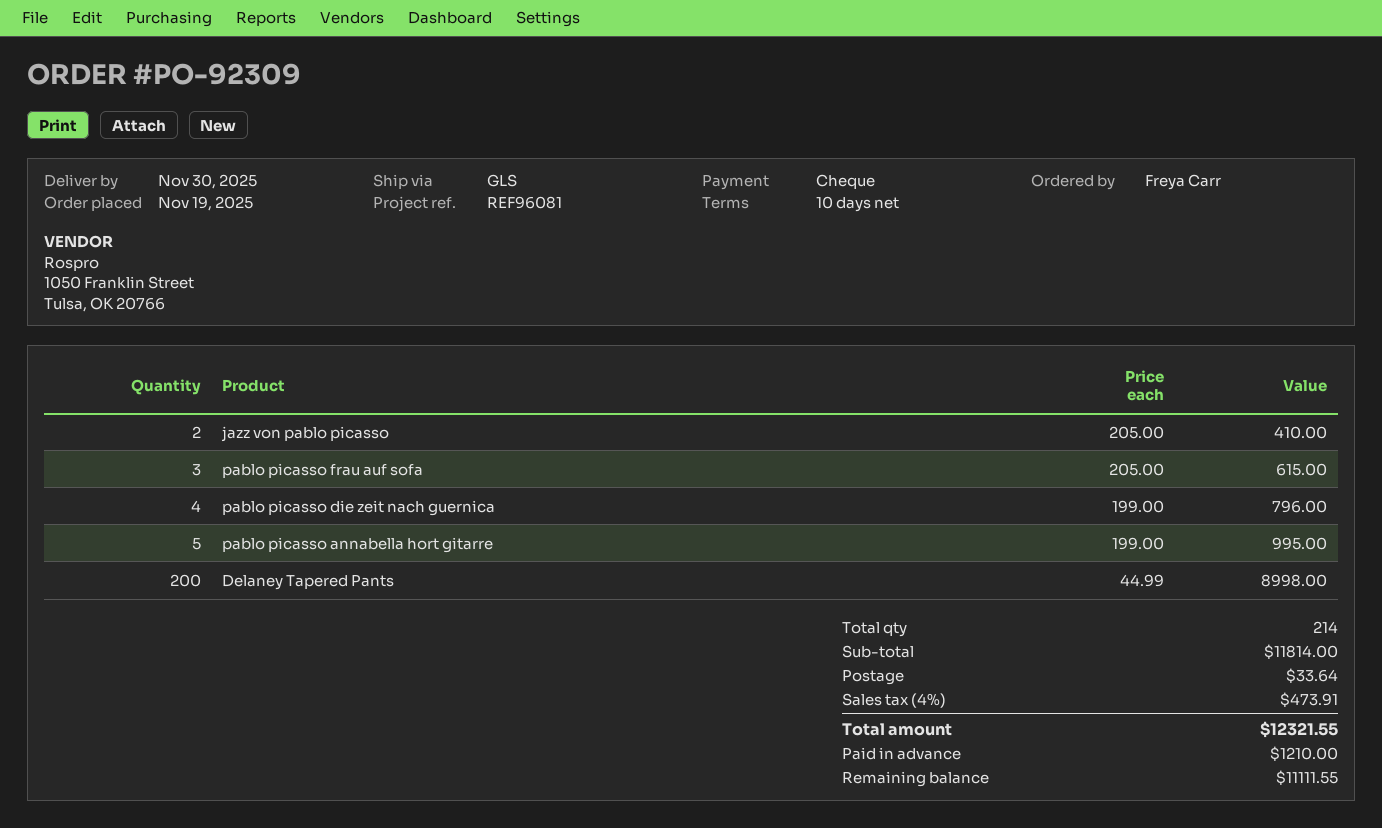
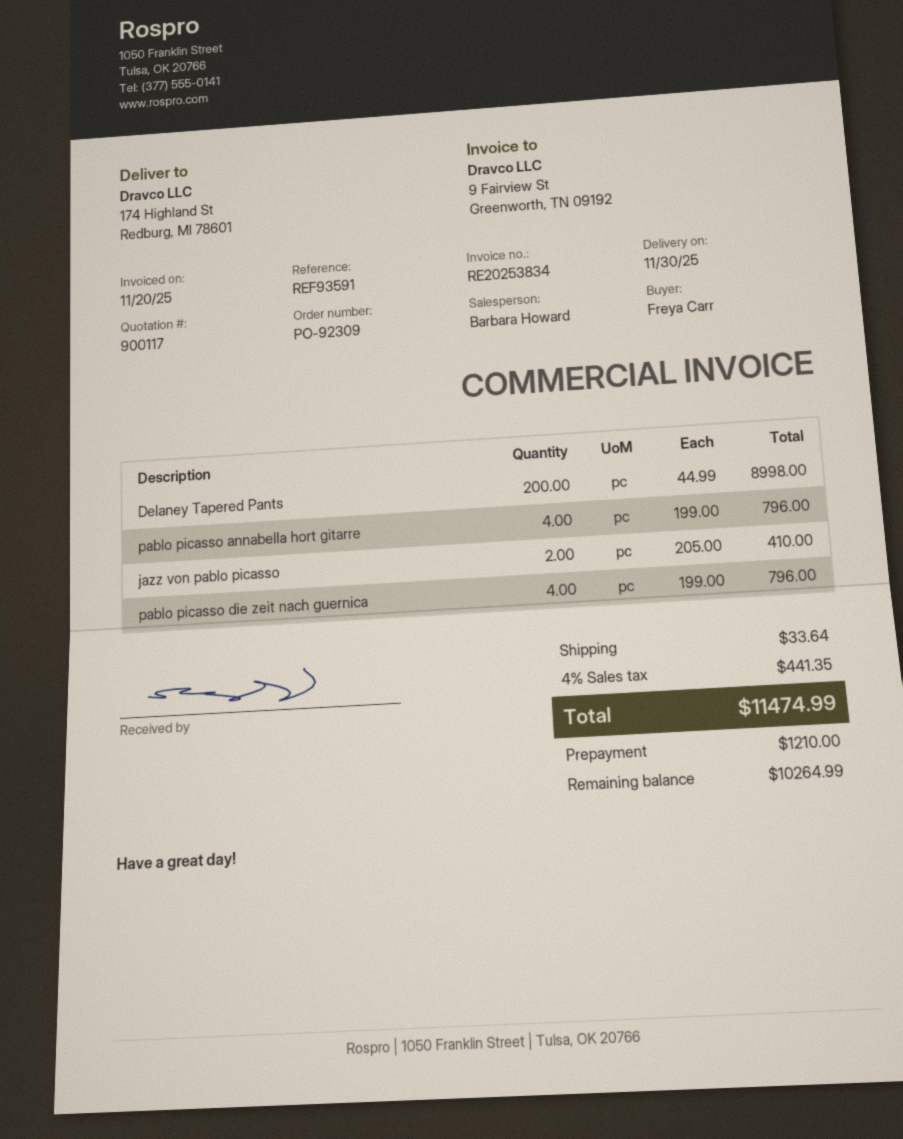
reference: REF96081 -> REF93591
pablo picasso frau auf sofa: 3 x 205.00 = 615.00 -> none
pablo picasso annabella hort gitarre: 5 x 199.00 = 995.00 -> 4 x 199.00 = 796.00
tax: 4% = 473.91 -> 4% = 441.35
total: 12321.55 -> 11474.99
balance: 11111.55 -> 10264.99

